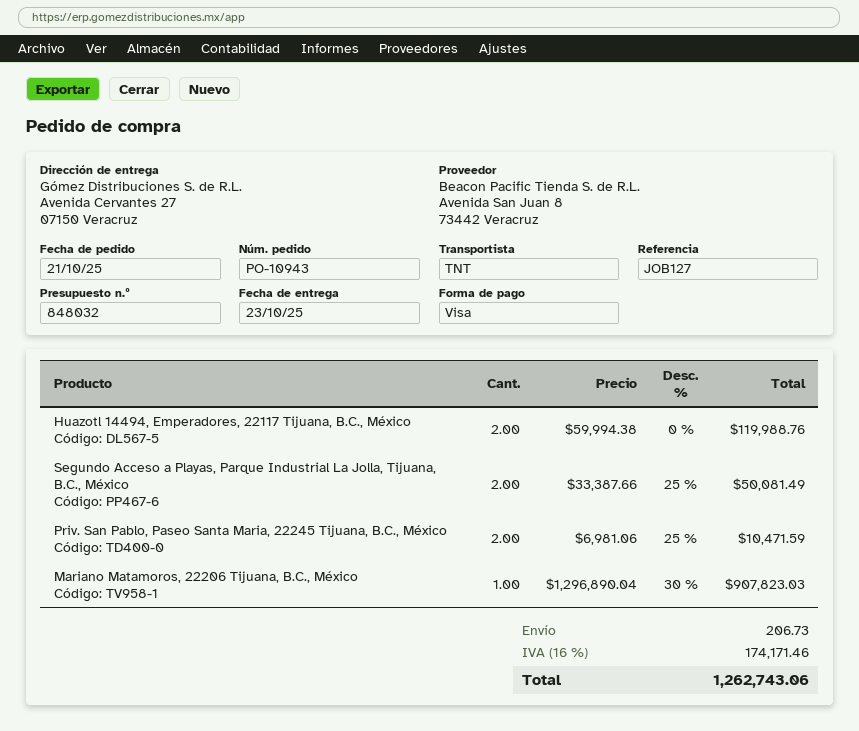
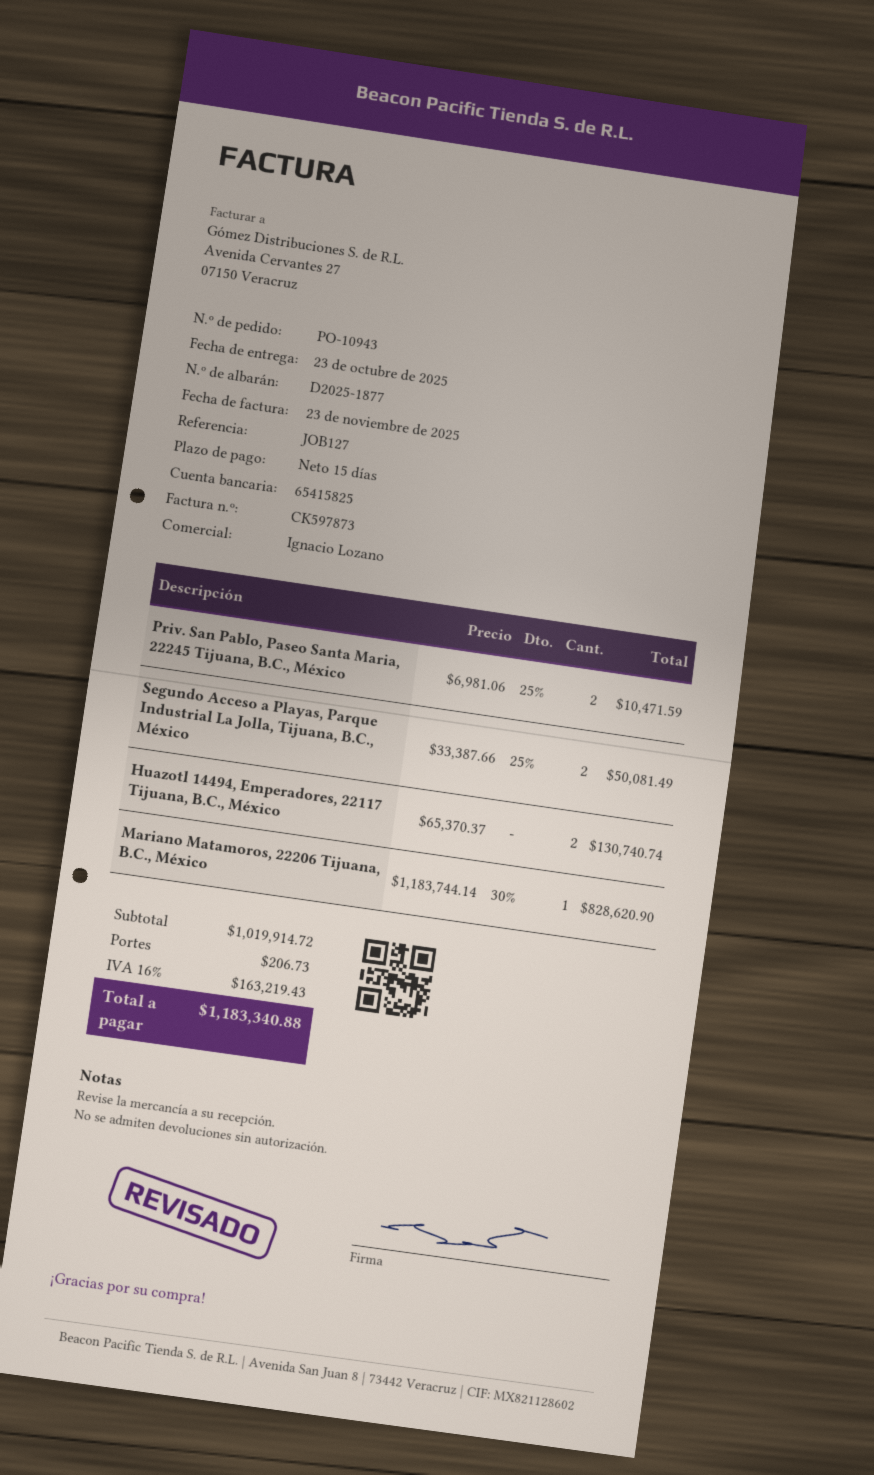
Huazotl 14494, Emperadores, 22117 Tijuana, B.C., México: 2 x 59994.38 = 119988.76 -> 2 x 65370.37 = 130740.74
Mariano Matamoros, 22206 Tijuana, B.C., México: 1 x 1296890.04 - 30% = 907823.03 -> 1 x 1183744.14 - 30% = 828620.90
tax: 16% = 174171.46 -> 16% = 163219.43
total: 1262743.06 -> 1183340.88

